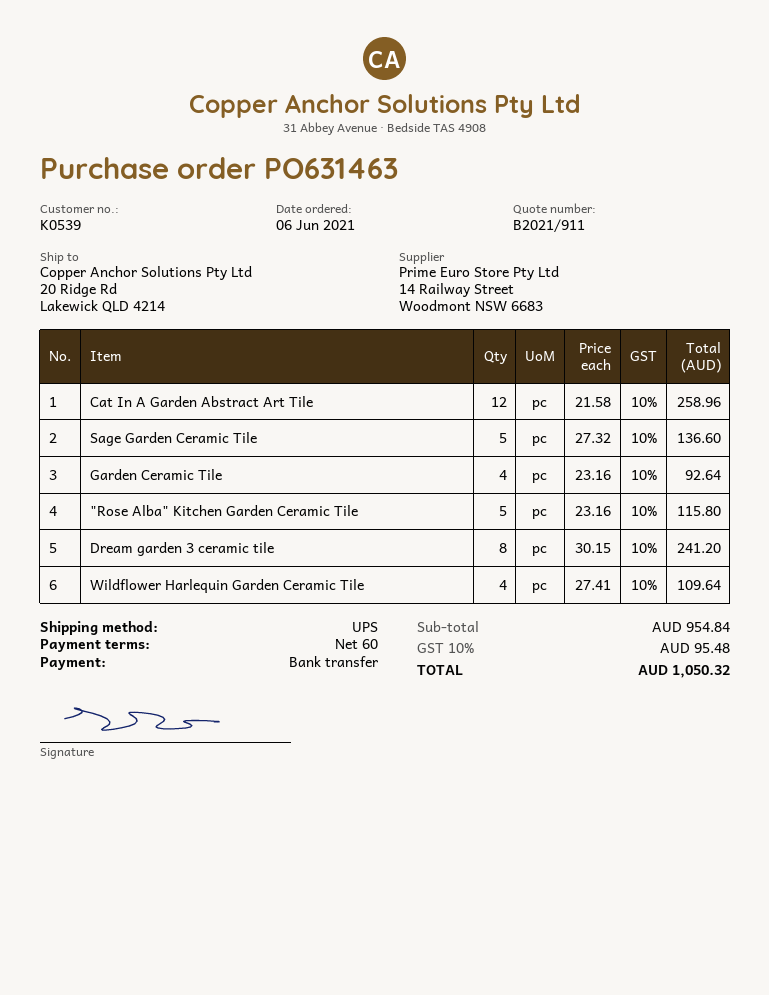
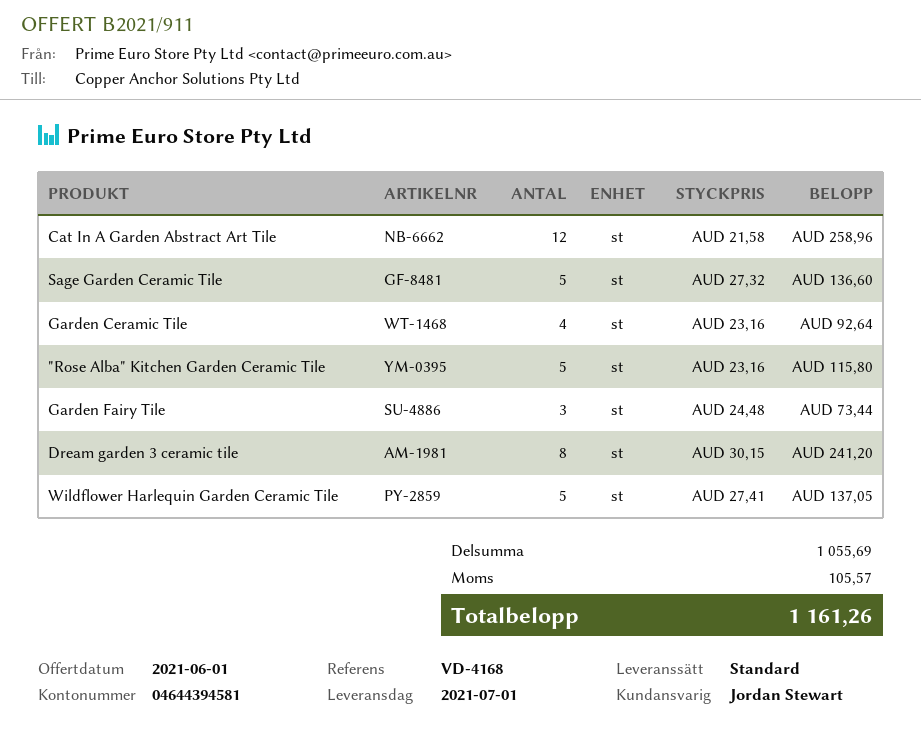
shipping method: UPS -> standard
Wildflower Harlequin Garden Ceramic Tile: 4 x 27.41 = 109.64 -> 5 x 27.41 = 137.05
Garden Fairy Tile: none -> 3 x 24.48 = 73.44
subtotal: 954.84 -> 1055.69
tax: 95.48 -> 105.57
total: 1050.32 -> 1161.26

